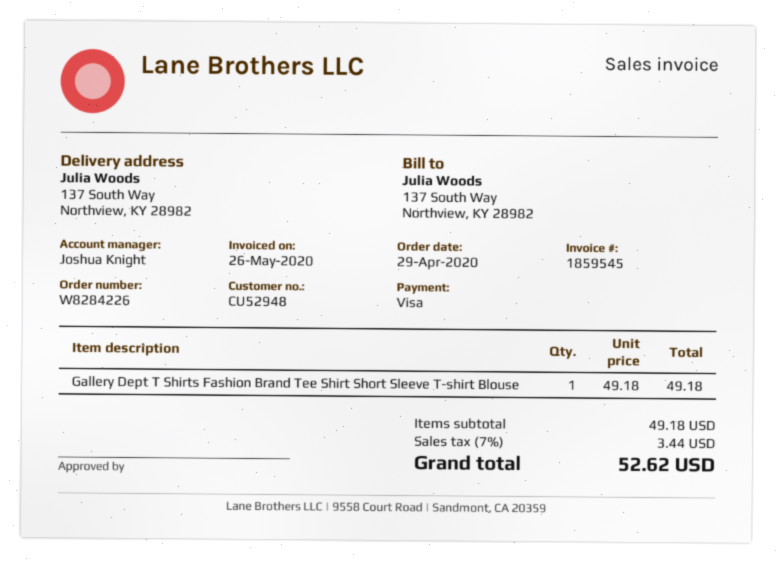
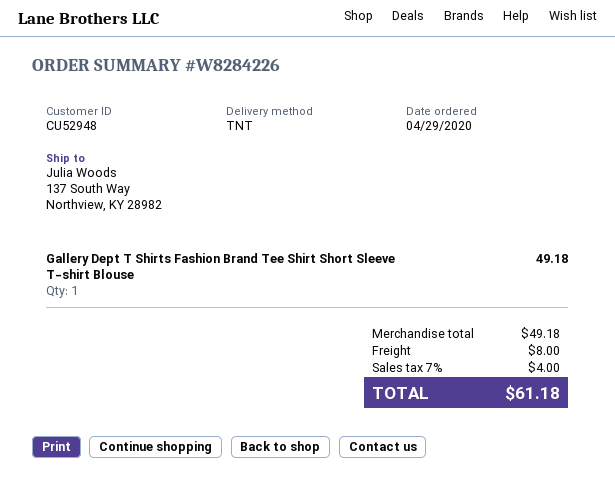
shipping: none -> 8.00
tax: 7% = 3.44 -> 7% = 4.00
total: 52.62 -> 61.18

